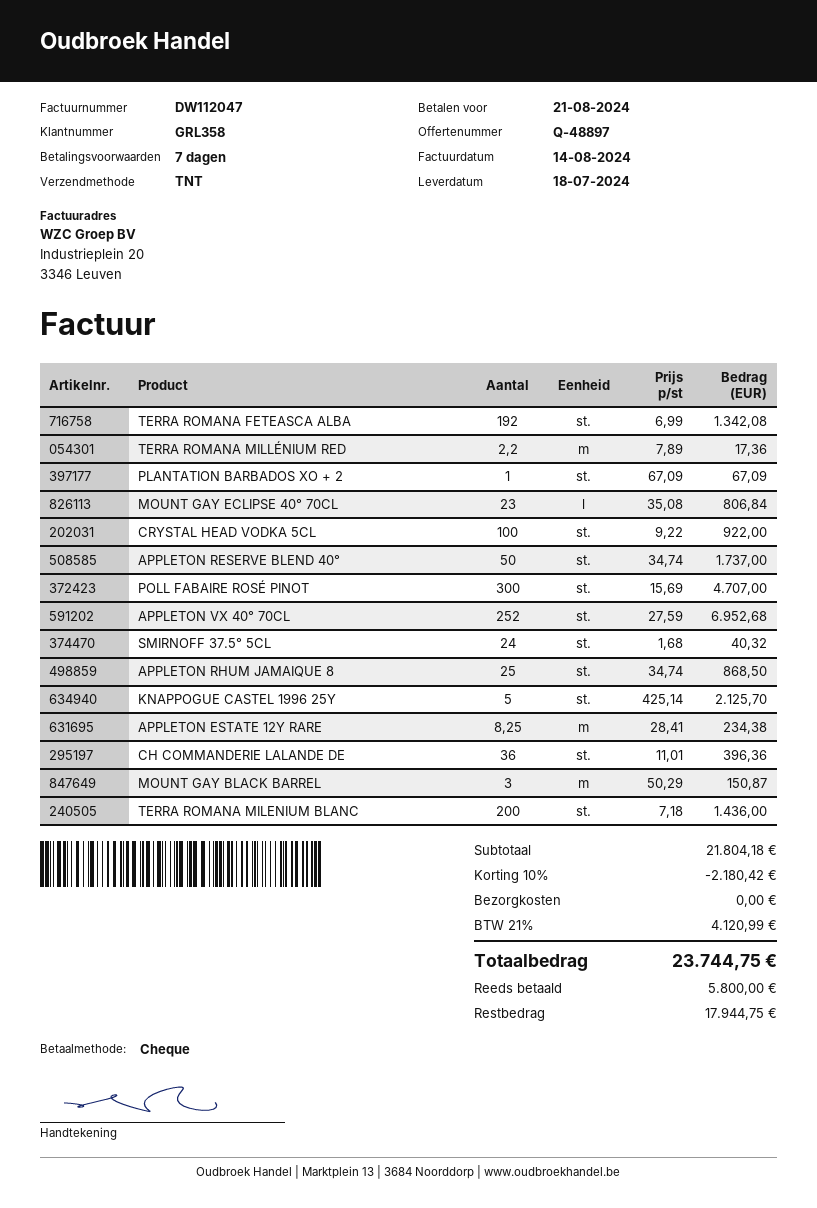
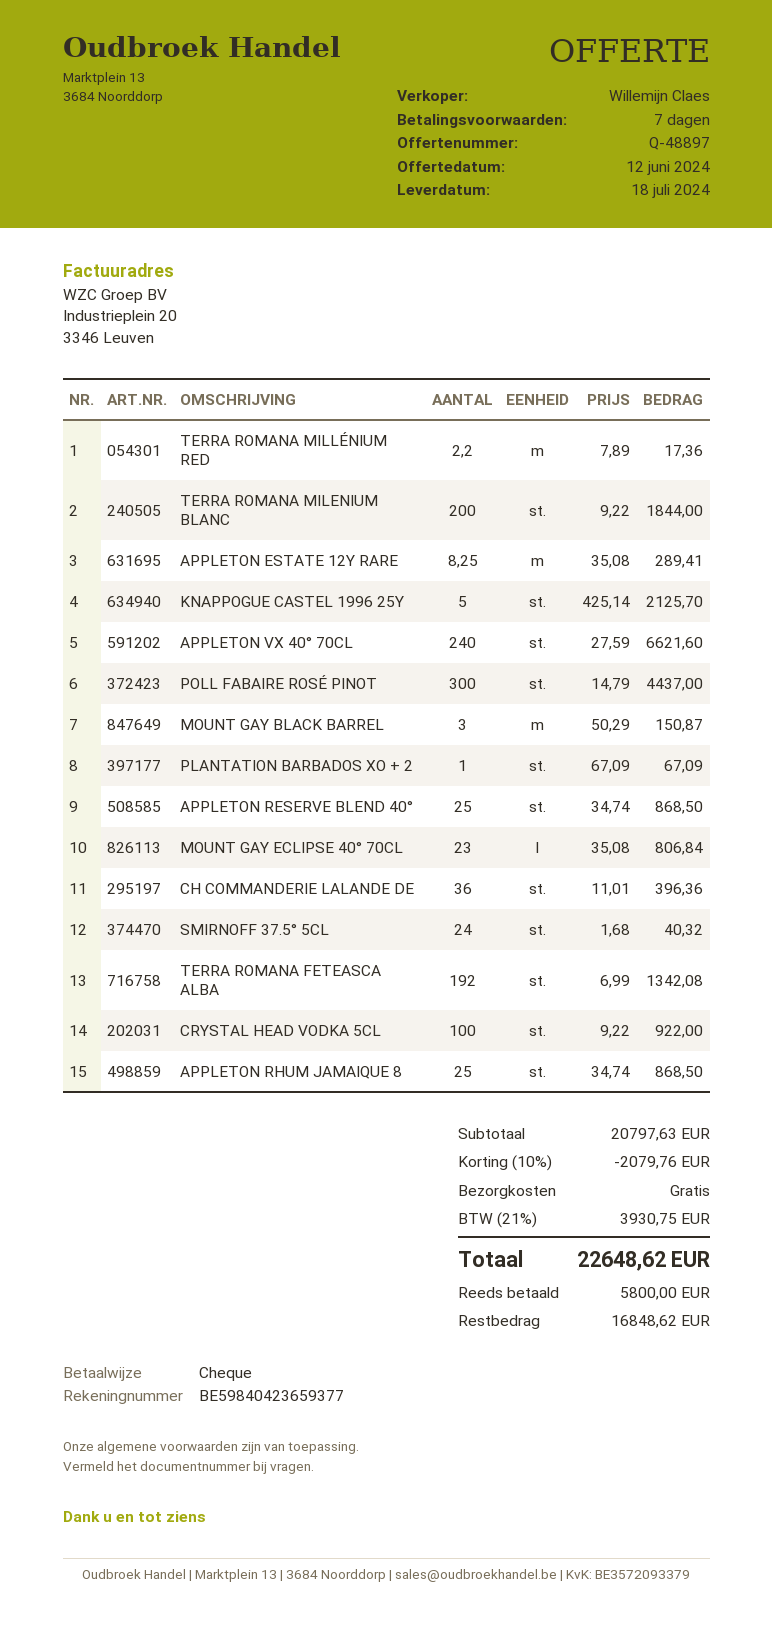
APPLETON RESERVE BLEND 40°: 50 x 34.74 = 1737.00 -> 25 x 34.74 = 868.50
POLL FABAIRE ROSÉ PINOT: 300 x 15.69 = 4707.00 -> 300 x 14.79 = 4437.00
APPLETON VX 40° 70CL: 252 x 27.59 = 6952.68 -> 240 x 27.59 = 6621.60
APPLETON ESTATE 12Y RARE: 8.25 x 28.41 = 234.38 -> 8.25 x 35.08 = 289.41
TERRA ROMANA MILENIUM BLANC: 200 x 7.18 = 1436.00 -> 200 x 9.22 = 1844.00
subtotal: 21804.18 -> 20797.63
discount: 10% = 2180.42 -> 10% = 2079.76
tax: 21% = 4120.99 -> 21% = 3930.75
total: 23744.75 -> 22648.62
balance: 17944.75 -> 16848.62

